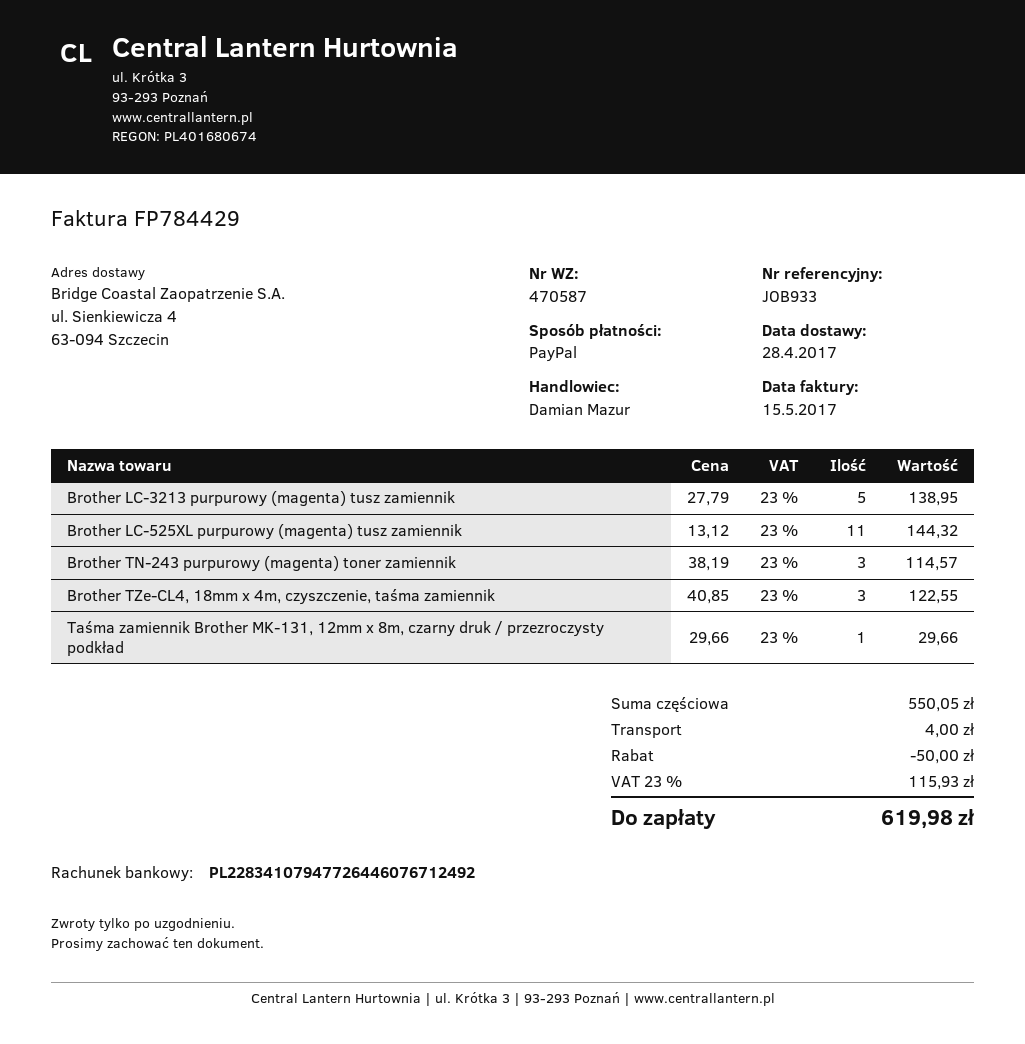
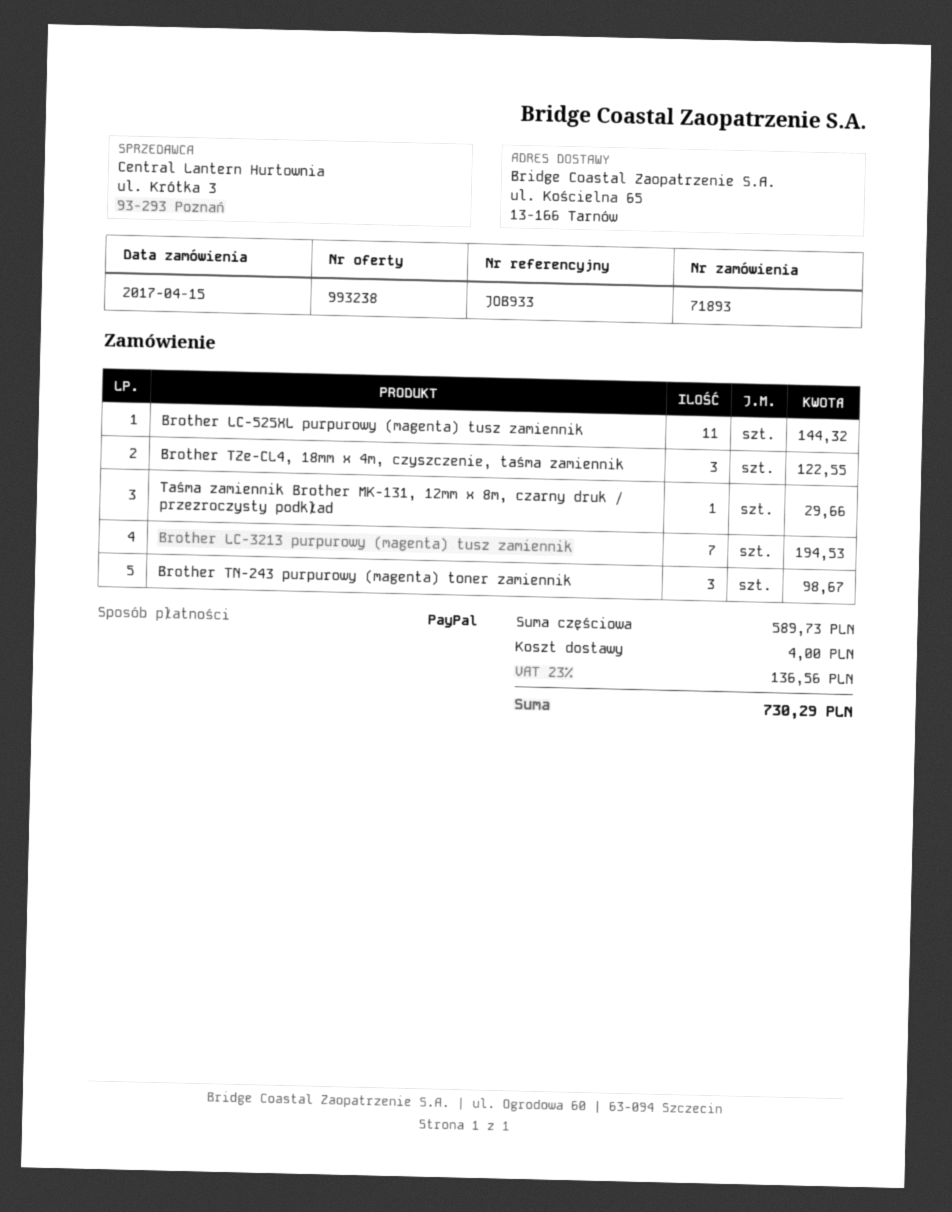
ship to: ul. Sienkiewicza 4, 63-094 Szczecin -> ul. Kościelna 65, 13-166 Tarnów
Brother LC-3213 purpurowy (magenta) tusz zamiennik: 5 for 138.95 -> 7 for 194.53
Brother TN-243 purpurowy (magenta) toner zamiennik: 3 for 114.57 -> 3 for 98.67
subtotal: 550.05 -> 589.73
discount: 50.00 -> none
tax: 23% = 115.93 -> 23% = 136.56
total: 619.98 -> 730.29

